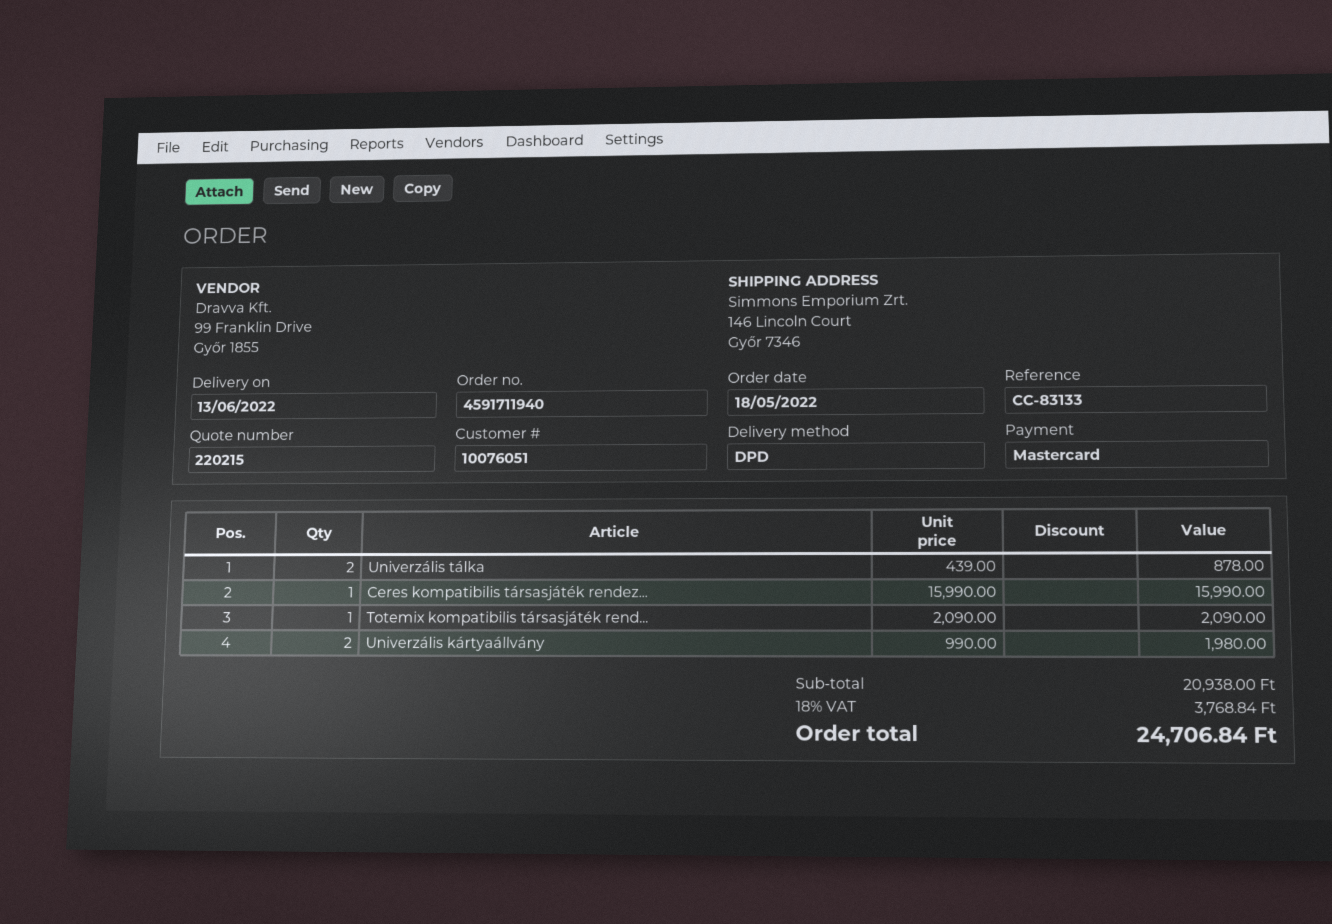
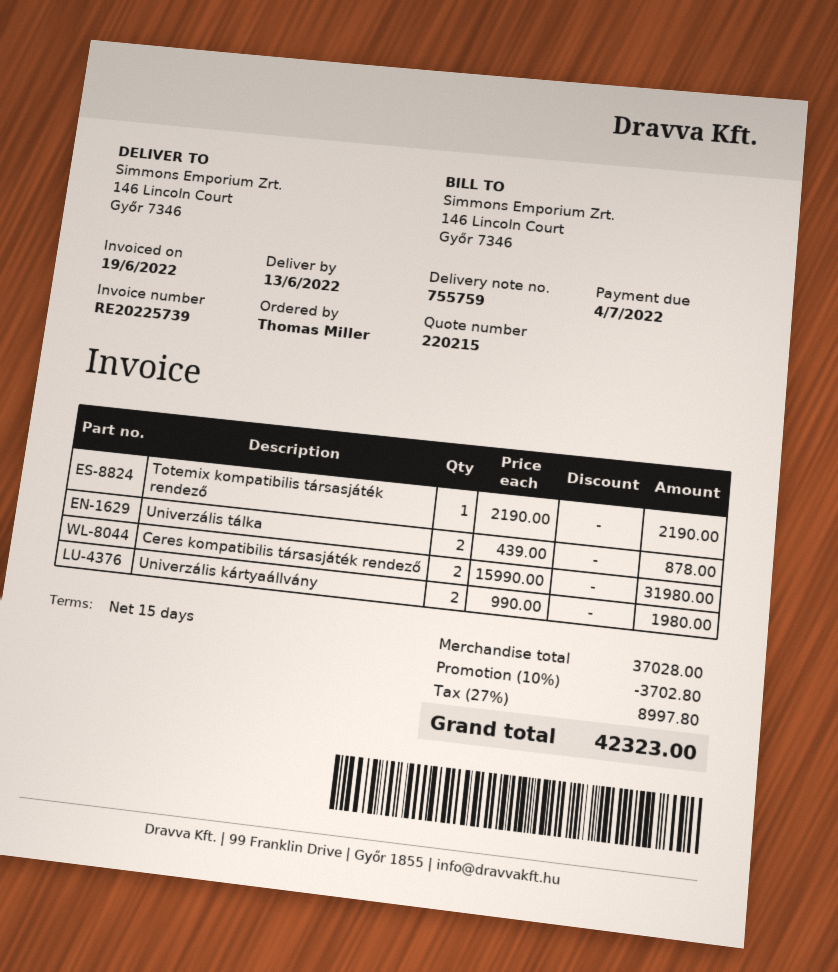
Ceres kompatibilis társasjáték rendez...: 1 x 15990.00 = 15990.00 -> 2 x 15990.00 = 31980.00
Totemix kompatibilis társasjáték rend...: 1 x 2090.00 = 2090.00 -> 1 x 2190.00 = 2190.00
subtotal: 20938.00 -> 37028.00
discount: none -> 10% = 3702.80
tax: 18% = 3768.84 -> 27% = 8997.80
total: 24706.84 -> 42323.00

